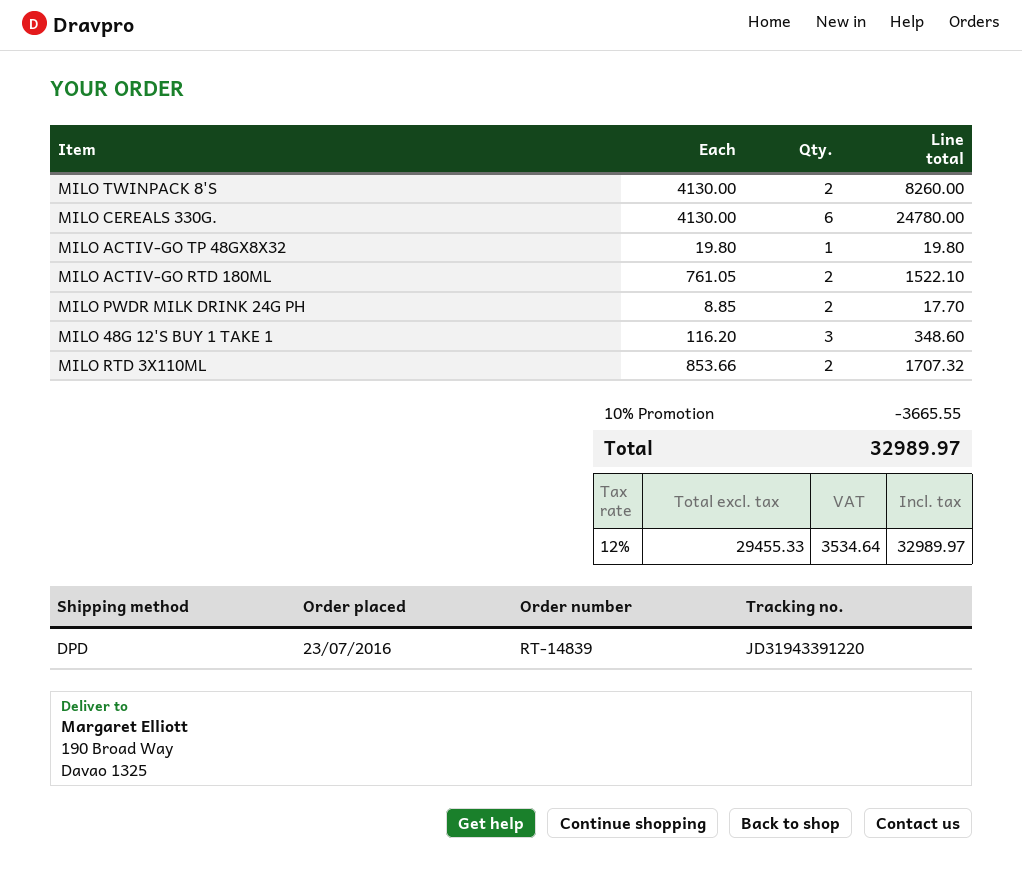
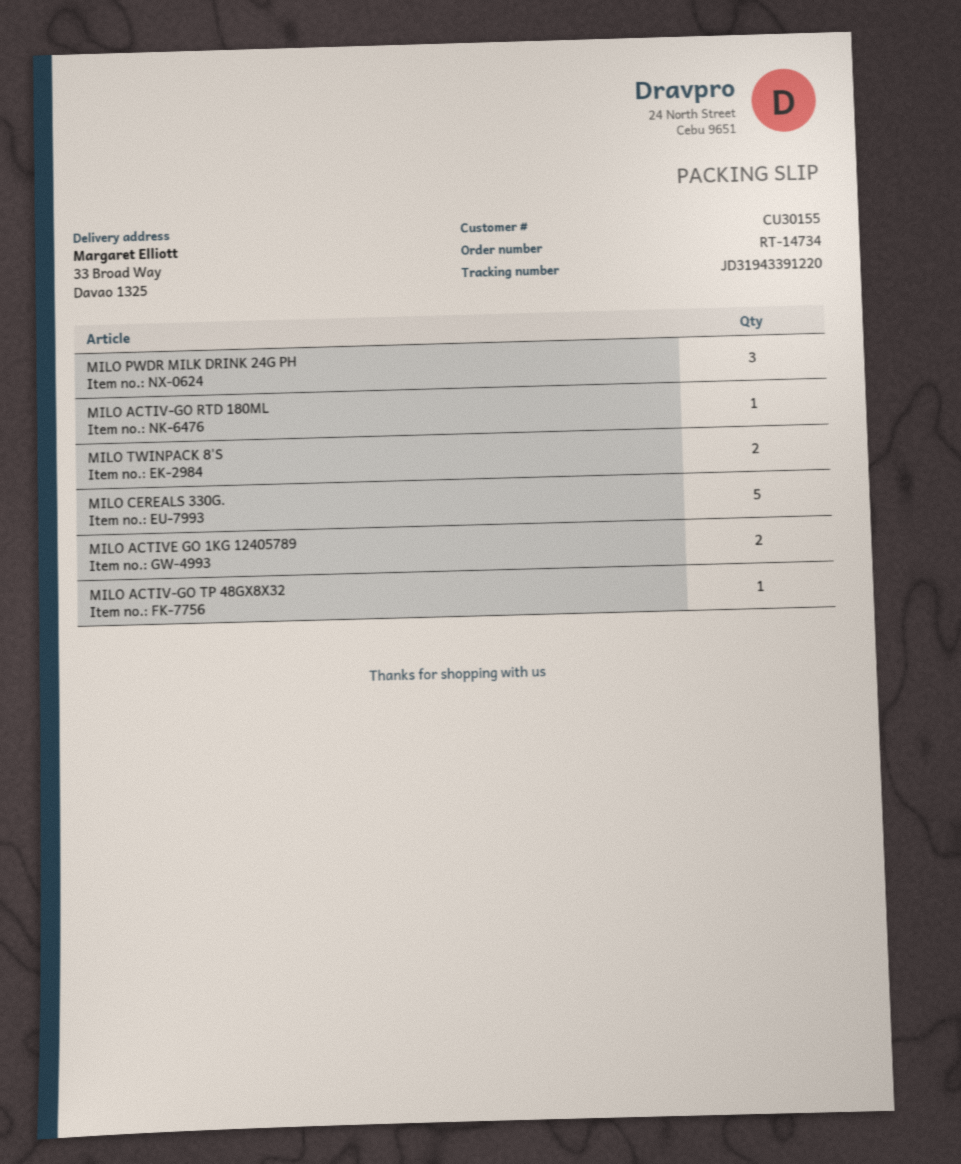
order number: RT-14839 -> RT-14734
ship to: 190 Broad Way, Davao 1325 -> 33 Broad Way, Davao 1325
MILO CEREALS 330G.: 6 -> 5
MILO ACTIV-GO RTD 180ML: 2 -> 1
MILO PWDR MILK DRINK 24G PH: 2 -> 3
MILO 48G 12'S BUY 1 TAKE 1: 3 -> none
MILO RTD 3X110ML: 2 -> none
MILO ACTIVE GO 1KG 12405789: none -> 2

